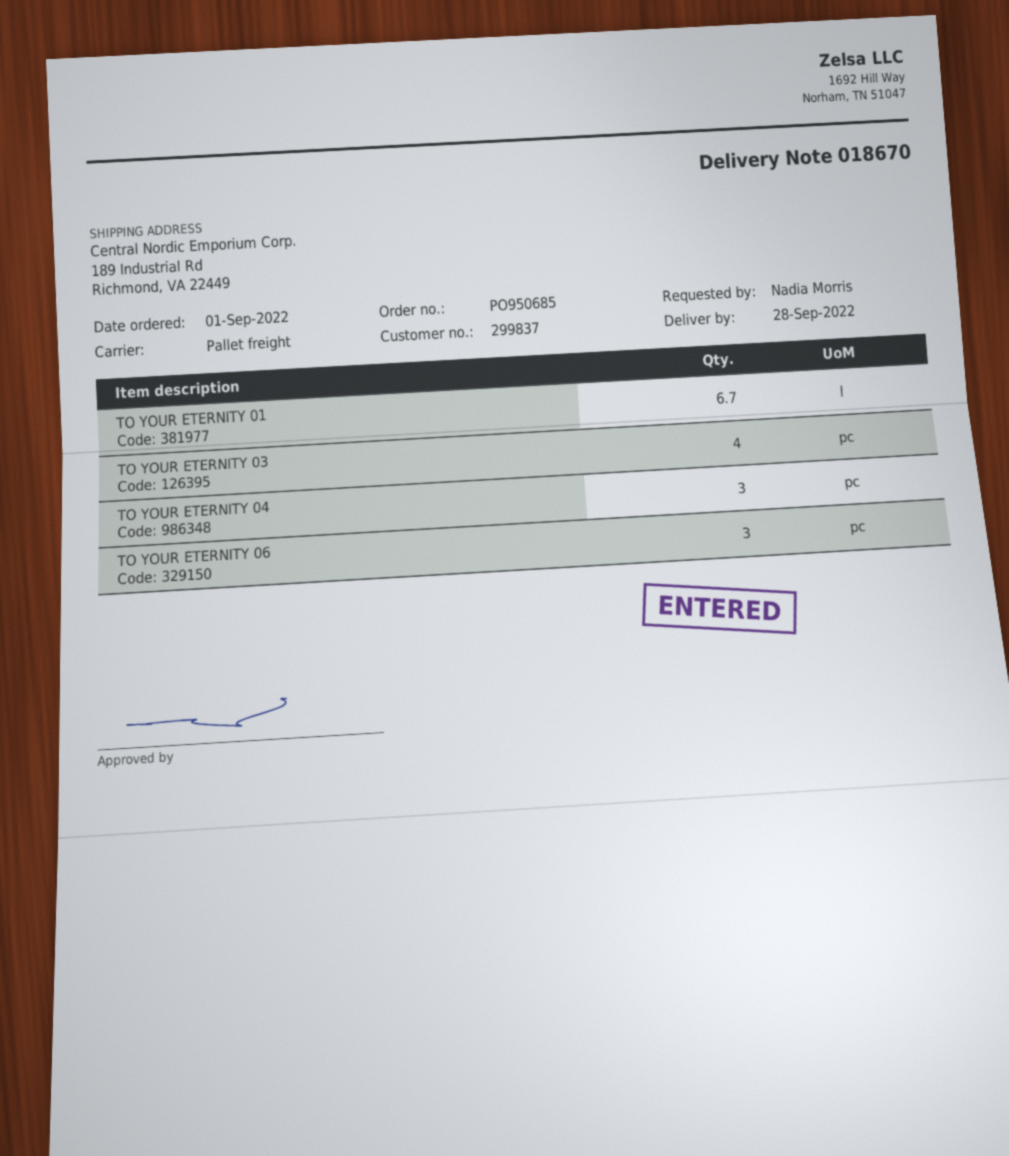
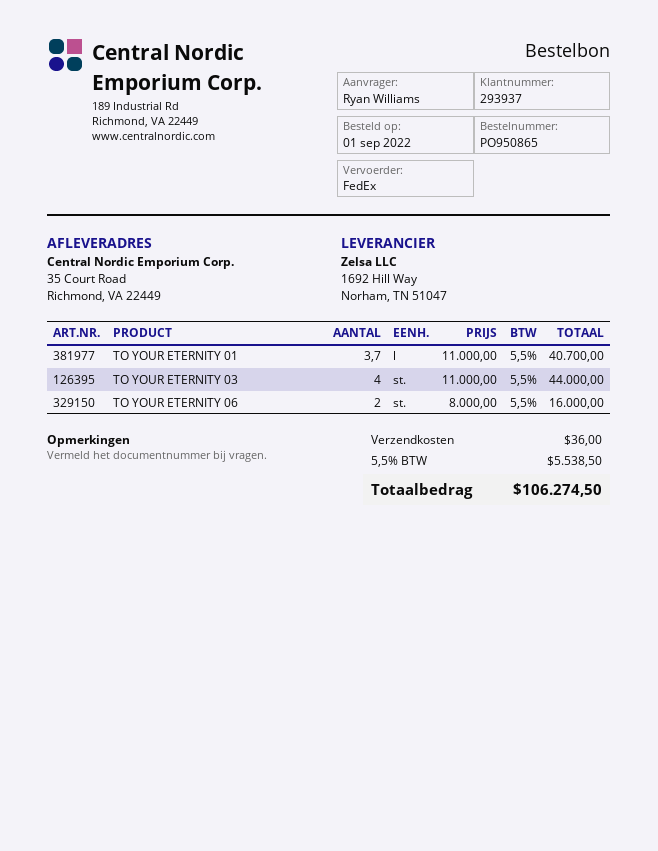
order number: PO950685 -> PO950865
customer number: 299837 -> 293937
ordered by: Nadia Morris -> Ryan Williams
shipping method: pallet freight -> FedEx
ship to: 189 Industrial Rd, Richmond, VA 22449 -> 35 Court Road, Richmond, VA 22449
TO YOUR ETERNITY 01: 6.7 -> 3.7
TO YOUR ETERNITY 04: 3 -> none
TO YOUR ETERNITY 06: 3 -> 2

